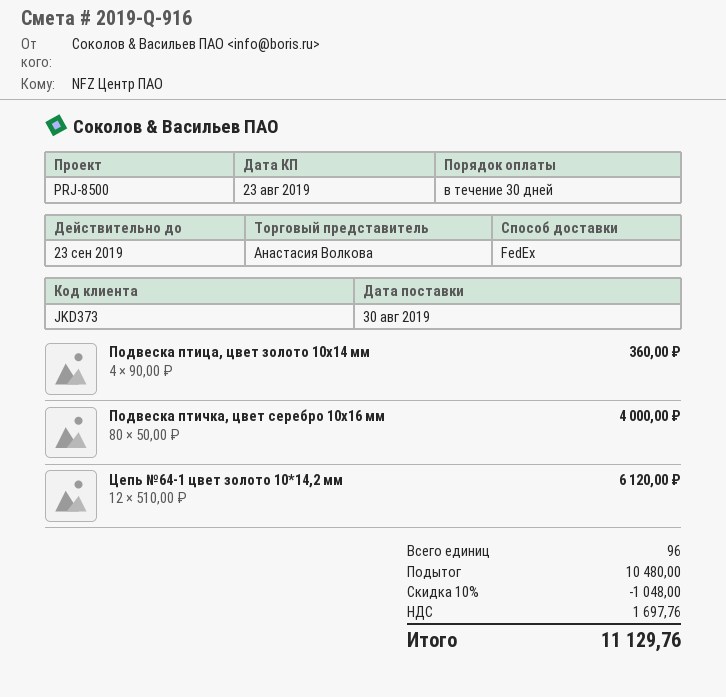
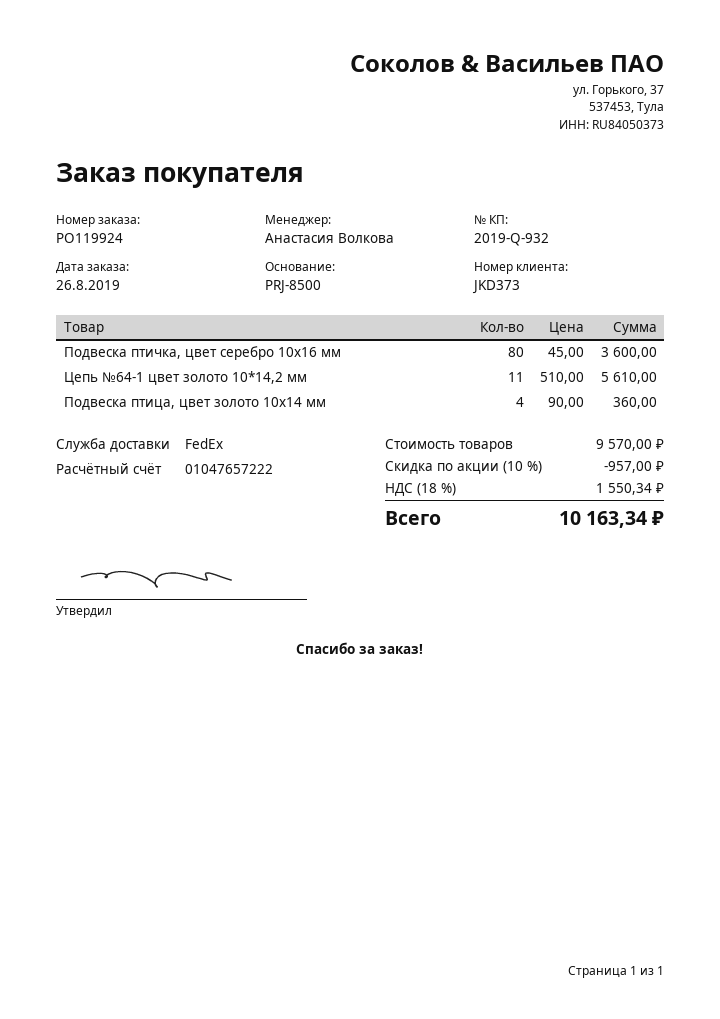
quote number: 2019-Q-916 -> 2019-Q-932
Подвеска птичка, цвет серебро 10х16 мм: 80 x 50.00 = 4000.00 -> 80 x 45.00 = 3600.00
Цепь №64-1 цвет золото 10*14,2 мм: 12 x 510.00 = 6120.00 -> 11 x 510.00 = 5610.00
subtotal: 10480.00 -> 9570.00
discount: 10% = 1048.00 -> 10% = 957.00
tax: 1697.76 -> 1550.34
total: 11129.76 -> 10163.34

